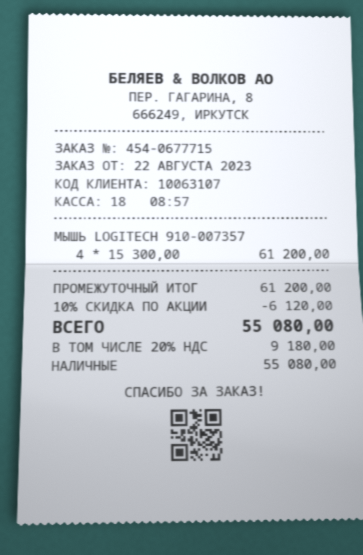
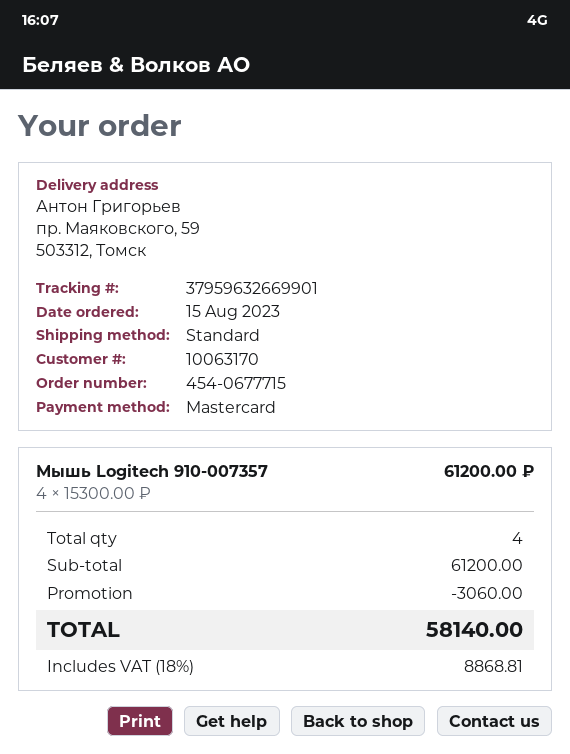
order date: 2023-08-22 -> 2023-08-15
customer number: 10063107 -> 10063170
payment method: cash -> Mastercard
discount: 6120.00 -> 3060.00
tax: 20% = 9180.00 -> 18% = 8868.81
total: 55080.00 -> 58140.00

